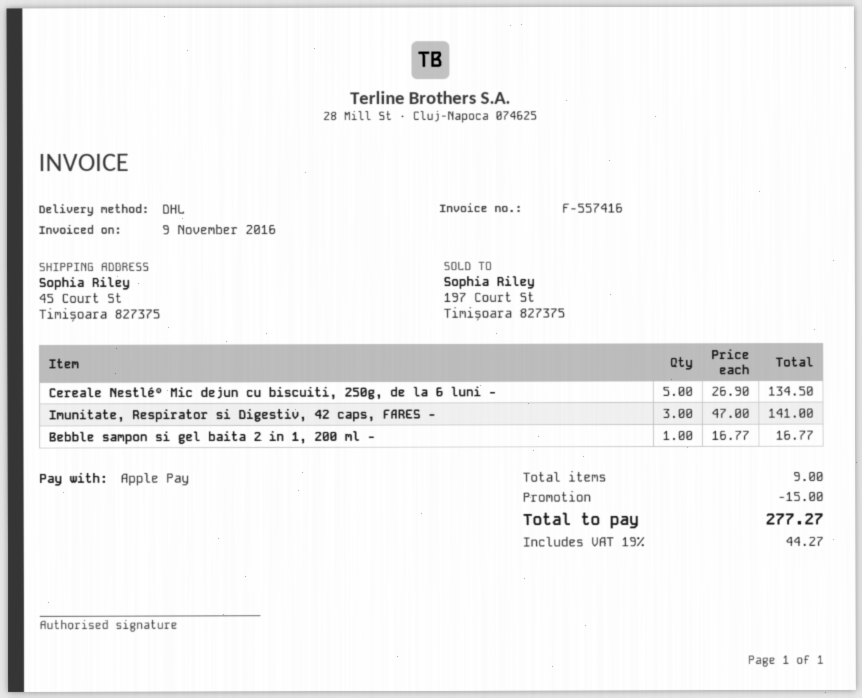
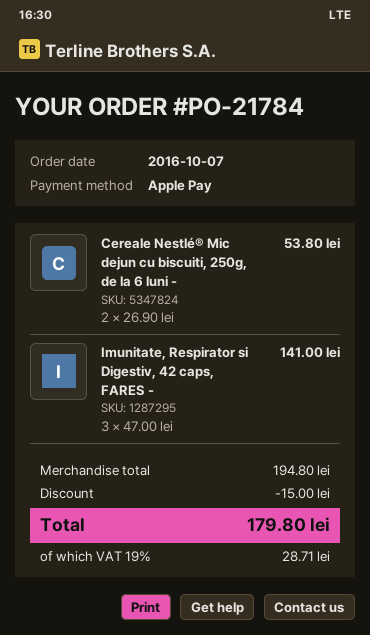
Cereale Nestlé® Mic dejun cu biscuiti, 250g, de la 6 luni -: 5 x 26.90 = 134.50 -> 2 x 26.90 = 53.80
Bebble sampon si gel baita 2 in 1, 200 ml -: 1 x 16.77 = 16.77 -> none
tax: 19% = 44.27 -> 19% = 28.71
total: 277.27 -> 179.80

